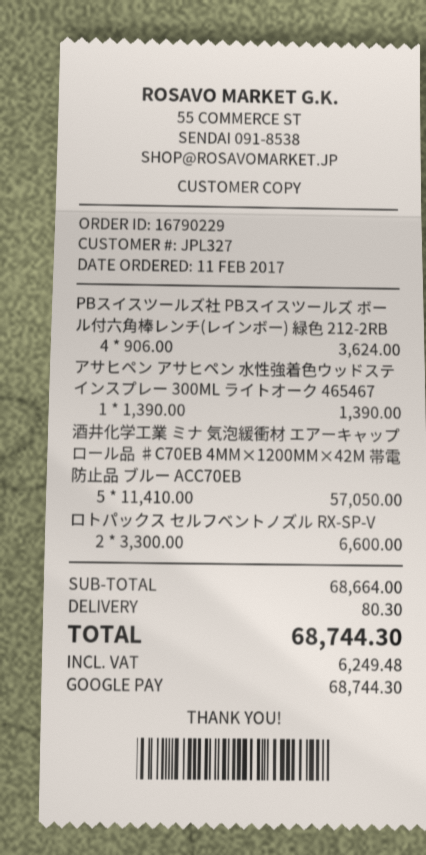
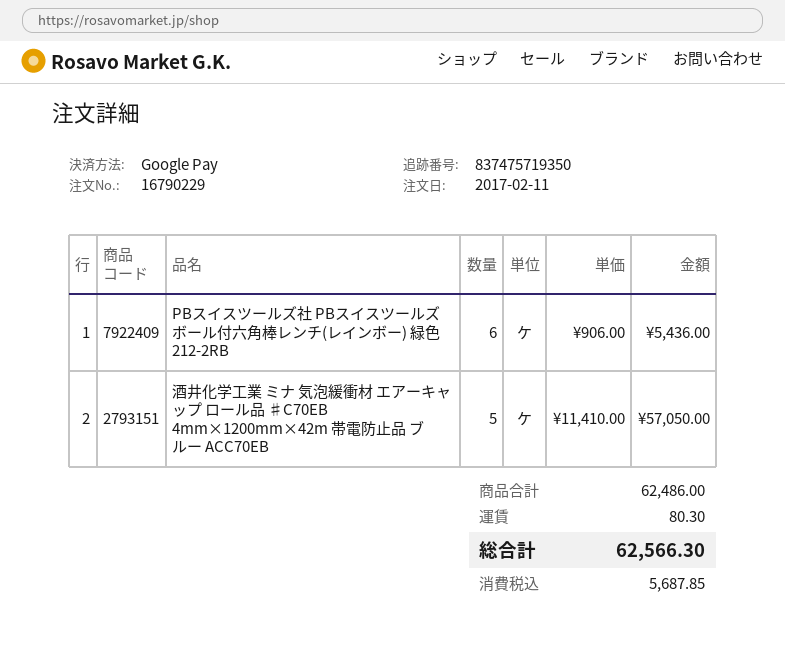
PBスイスツールズ社 PBスイスツールズ ボール付六角棒レンチ(レインボー) 緑色 212-2RB: 4 x 906.00 = 3624.00 -> 6 x 906.00 = 5436.00
アサヒペン アサヒペン 水性強着色ウッドステインスプレー 300ML ライトオーク 465467: 1 x 1390.00 = 1390.00 -> none
ロトパックス セルフベントノズル RX-SP-V: 2 x 3300.00 = 6600.00 -> none
subtotal: 68664.00 -> 62486.00
tax: 6249.48 -> 5687.85
total: 68744.30 -> 62566.30

